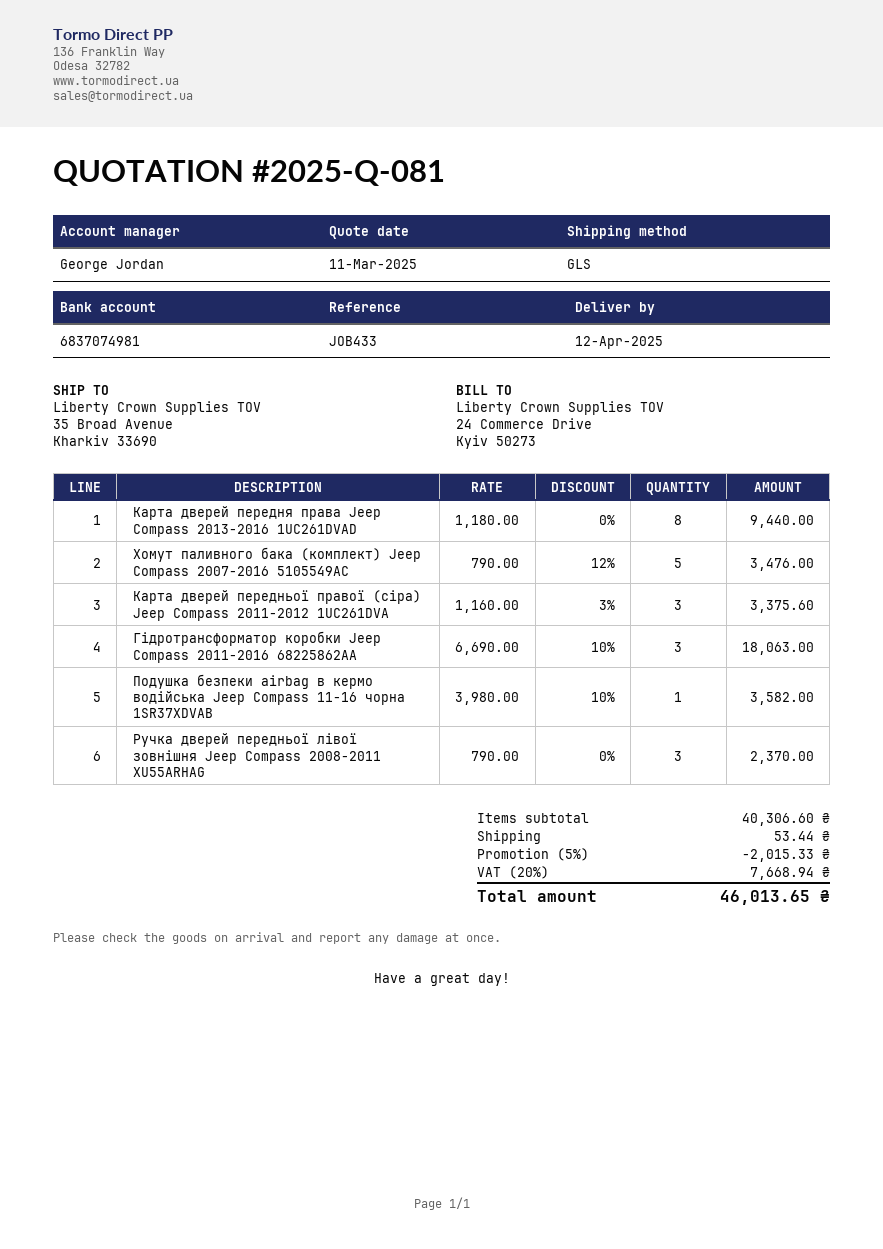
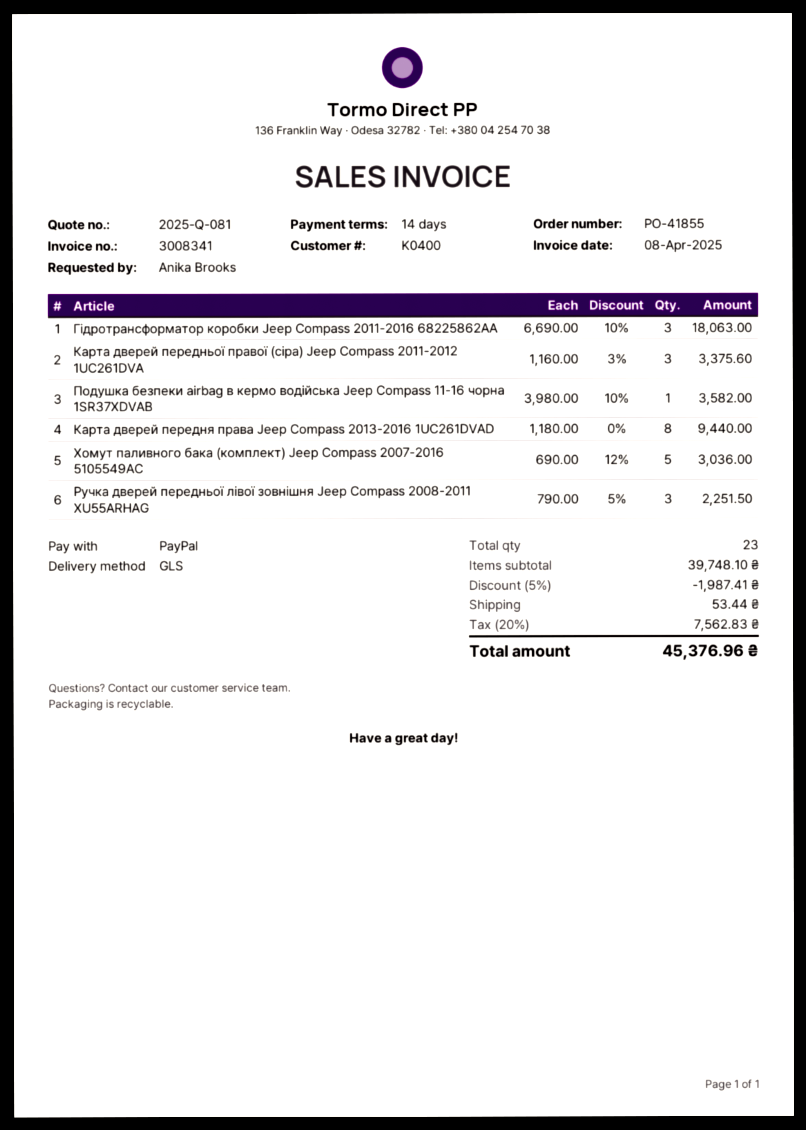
Хомут паливного бака (комплект) Jeep Compass 2007-2016 5105549AC: 5 x 790.00 - 12% = 3476.00 -> 5 x 690.00 - 12% = 3036.00
Ручка дверей передньої лівої зовнішня Jeep Compass 2008-2011 XU55ARHAG: 3 x 790.00 = 2370.00 -> 3 x 790.00 - 5% = 2251.50
subtotal: 40306.60 -> 39748.10
discount: 5% = 2015.33 -> 5% = 1987.41
tax: 20% = 7668.94 -> 20% = 7562.83
total: 46013.65 -> 45376.96

